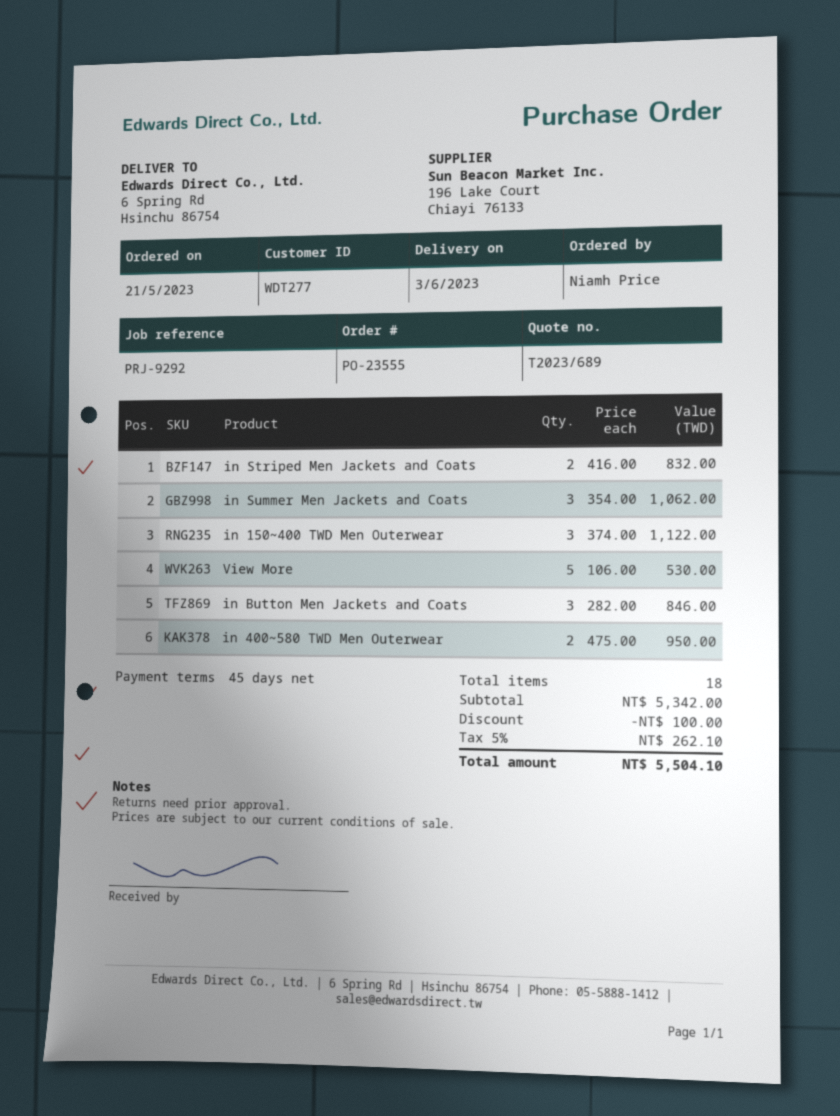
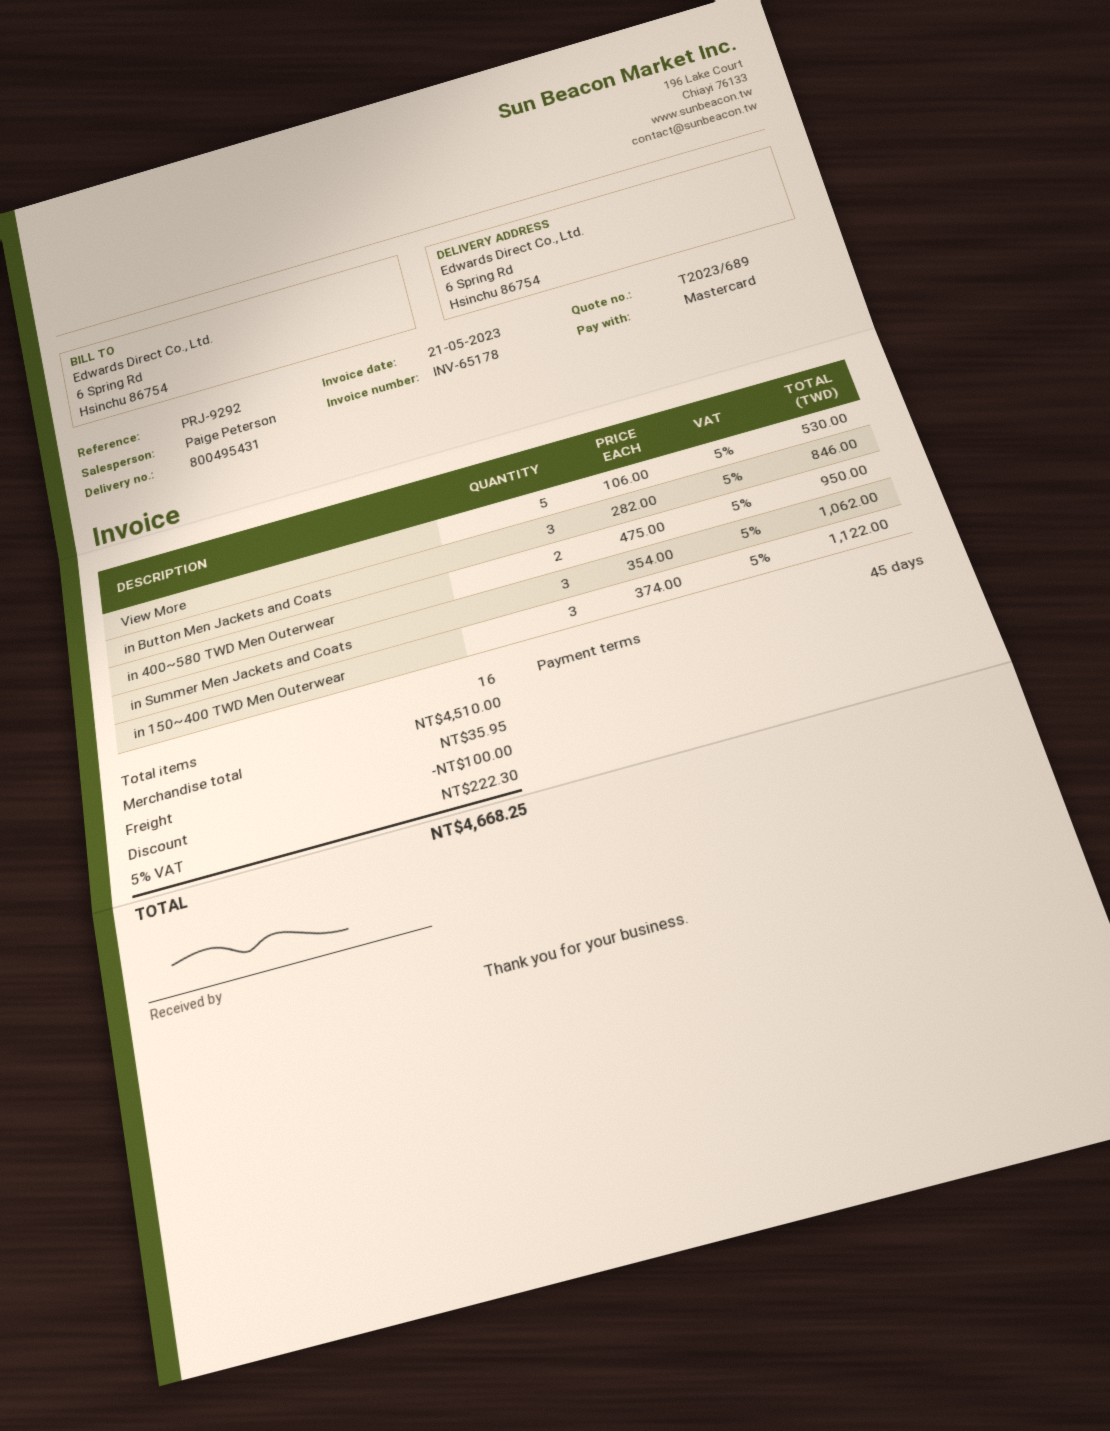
in Striped Men Jackets and Coats: 2 x 416.00 = 832.00 -> none
total quantity: 18 -> 16
subtotal: 5342.00 -> 4510.00
shipping: none -> 35.95
tax: 5% = 262.10 -> 5% = 222.30
total: 5504.10 -> 4668.25

